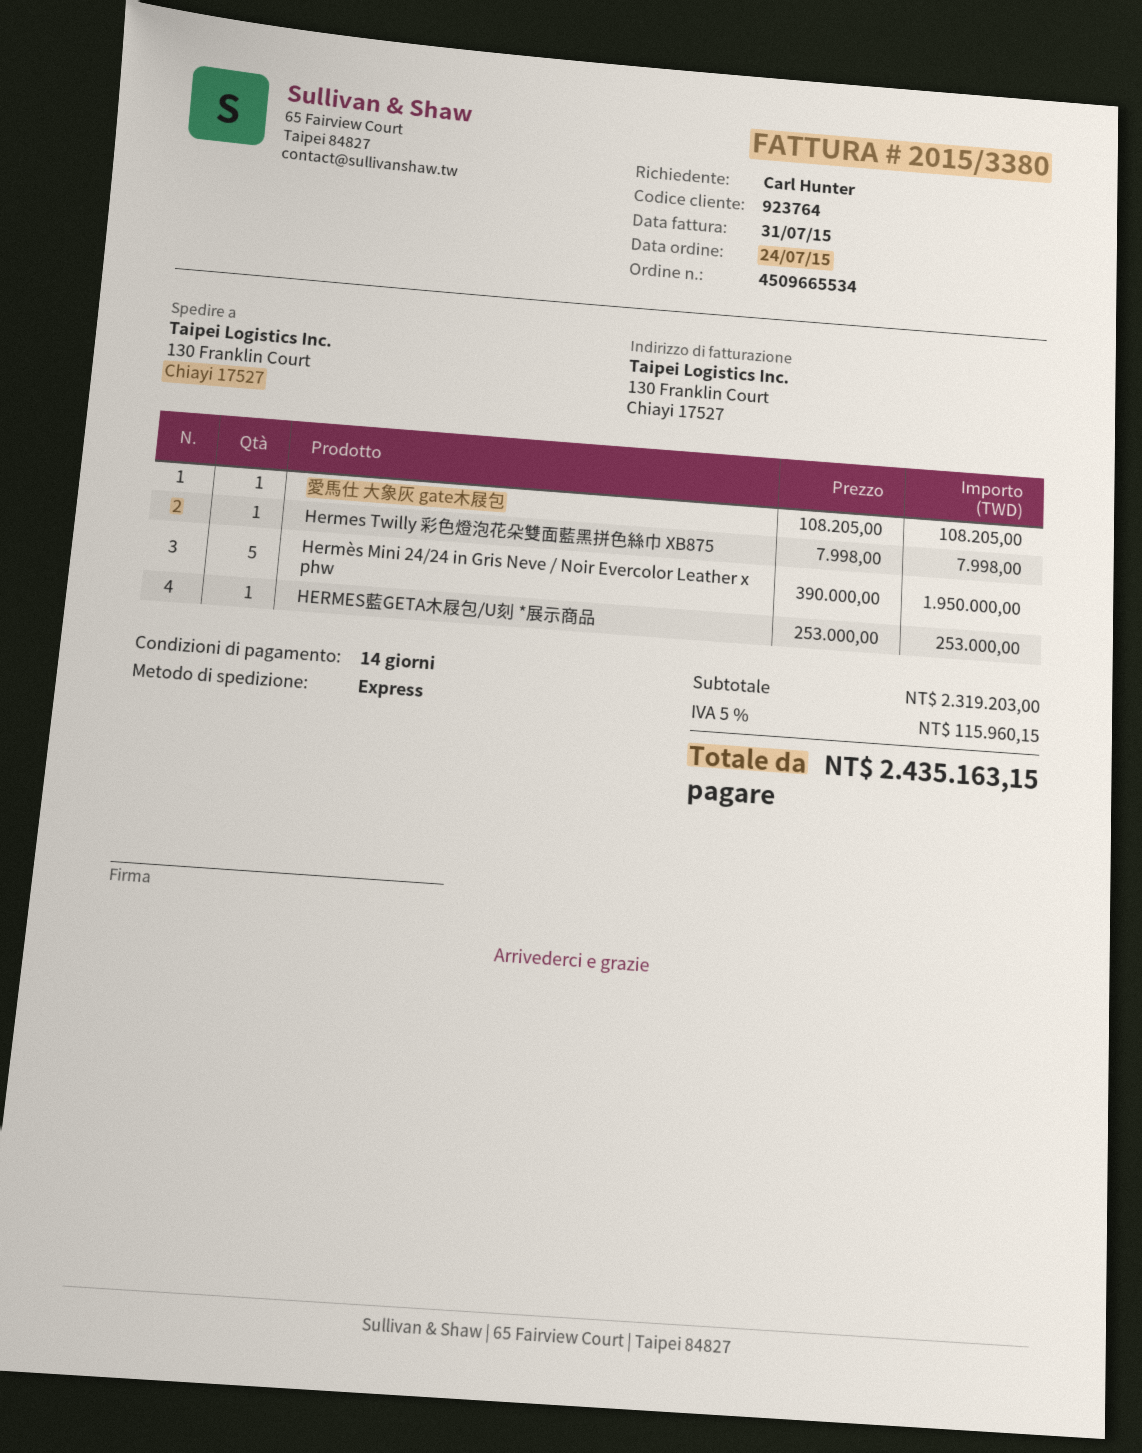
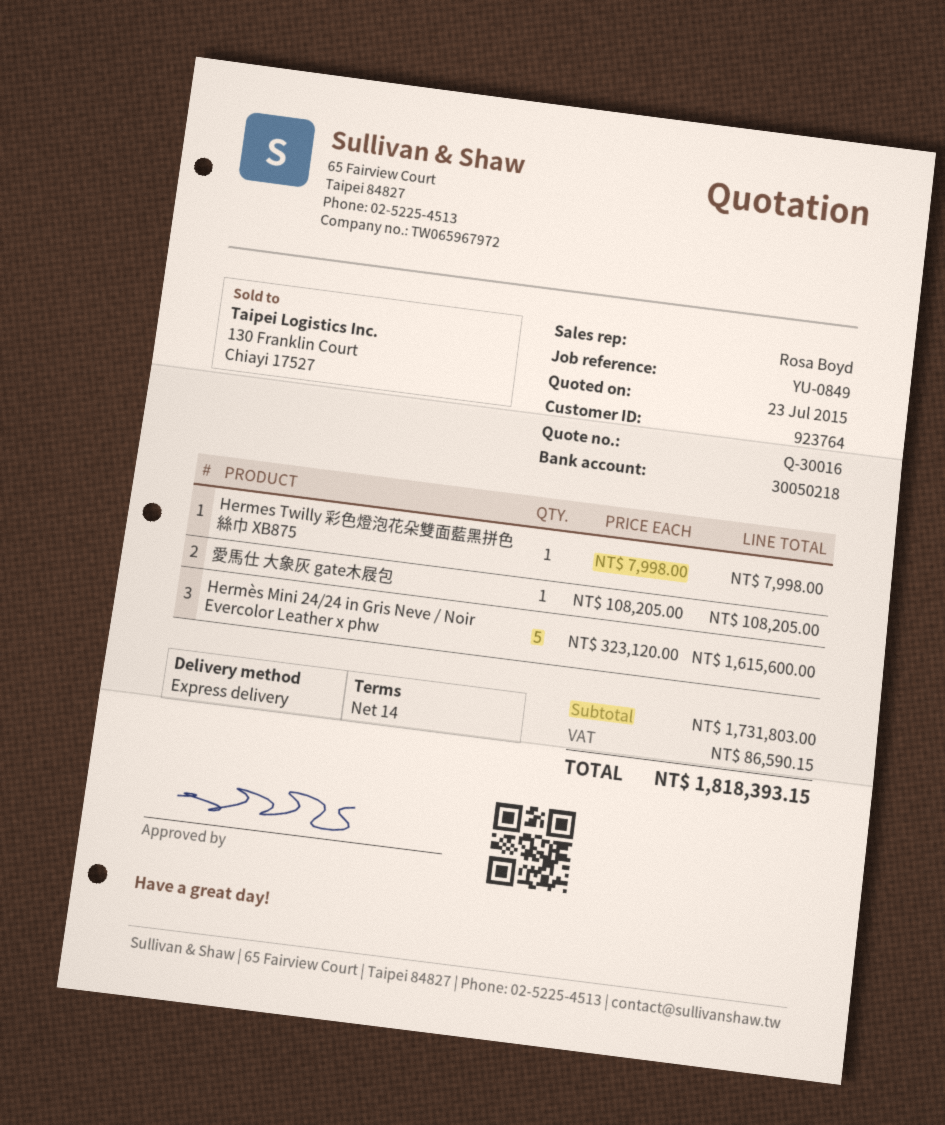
Hermès Mini 24/24 in Gris Neve / Noir Evercolor Leather x phw: 5 x 390000.00 = 1950000.00 -> 5 x 323120.00 = 1615600.00
HERMES藍GETA木屐包/U刻 *展示商品: 1 x 253000.00 = 253000.00 -> none
subtotal: 2319203.00 -> 1731803.00
tax: 115960.15 -> 86590.15
total: 2435163.15 -> 1818393.15

